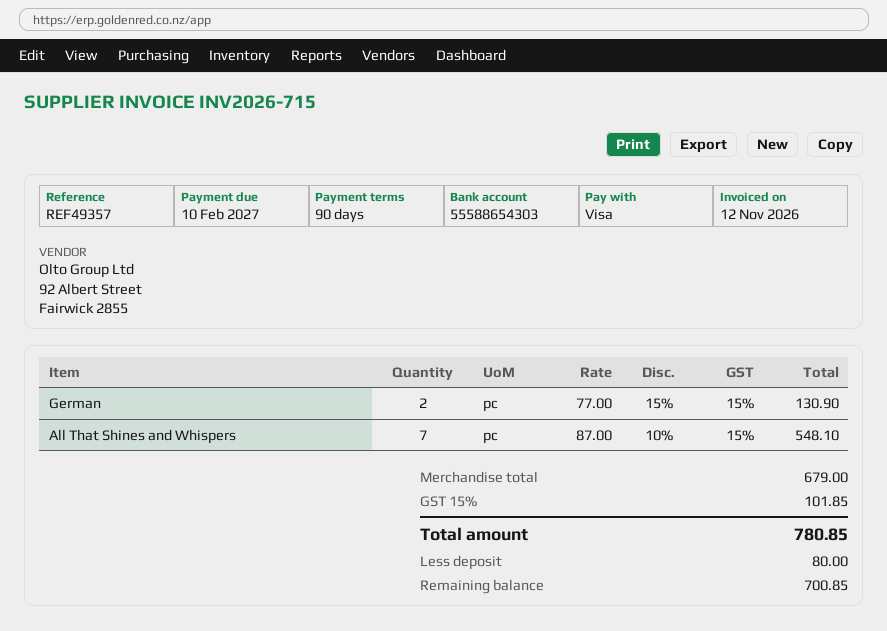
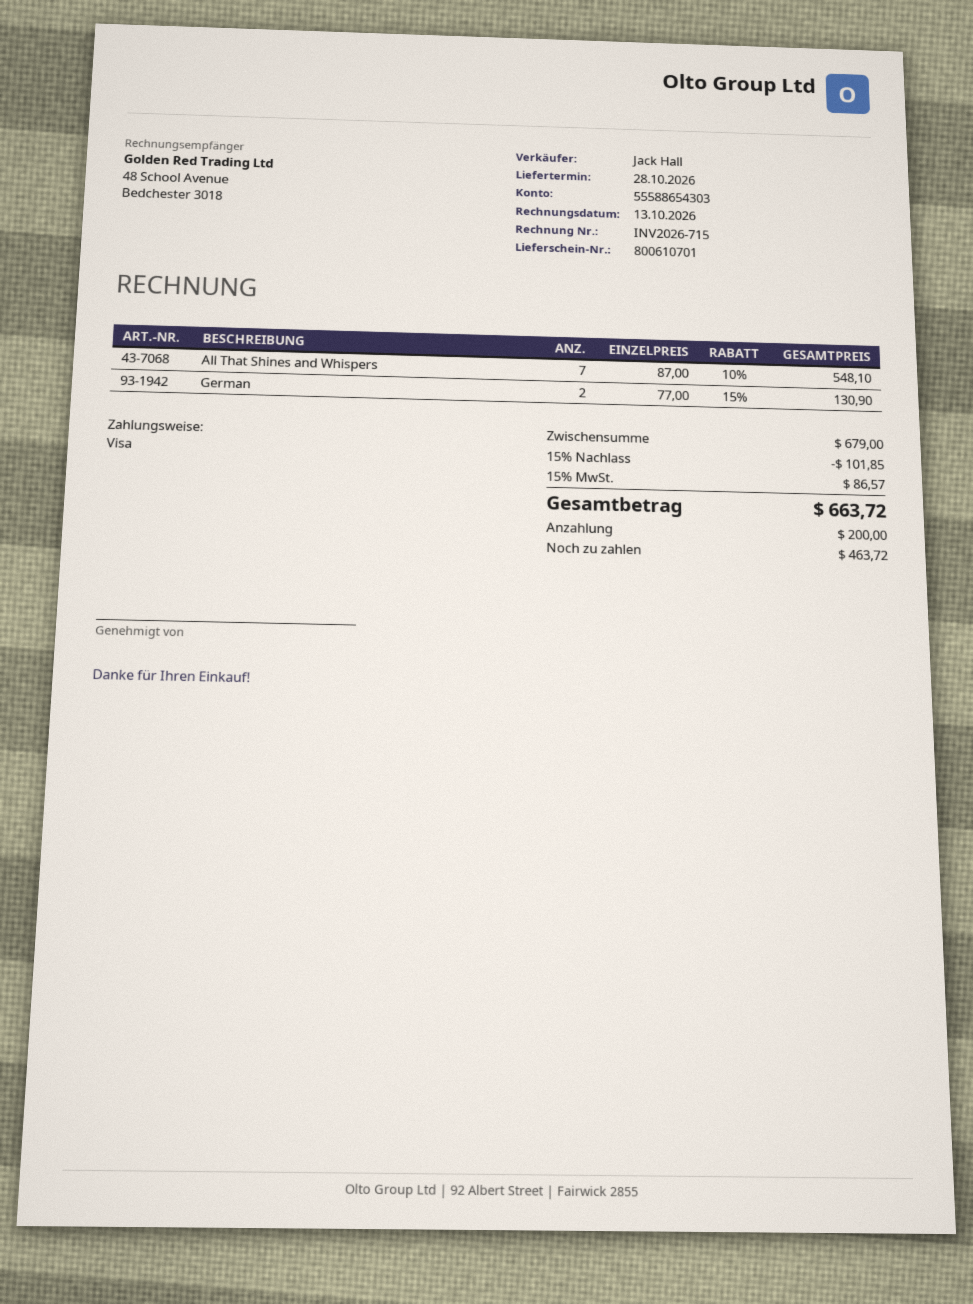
invoice date: 2026-11-12 -> 2026-10-13
discount: none -> 15% = 101.85
tax: 15% = 101.85 -> 15% = 86.57
total: 780.85 -> 663.72
deposit: 80.00 -> 200.00
balance: 700.85 -> 463.72

